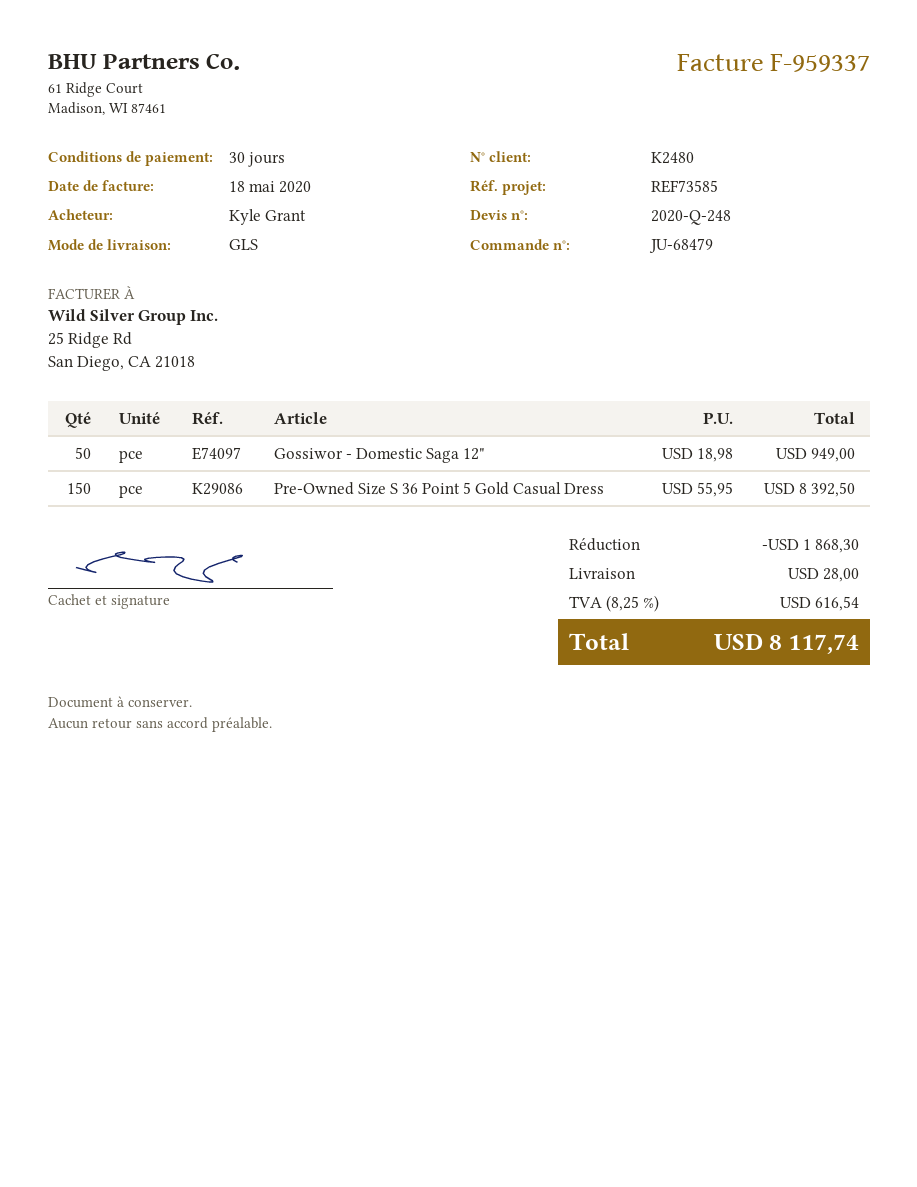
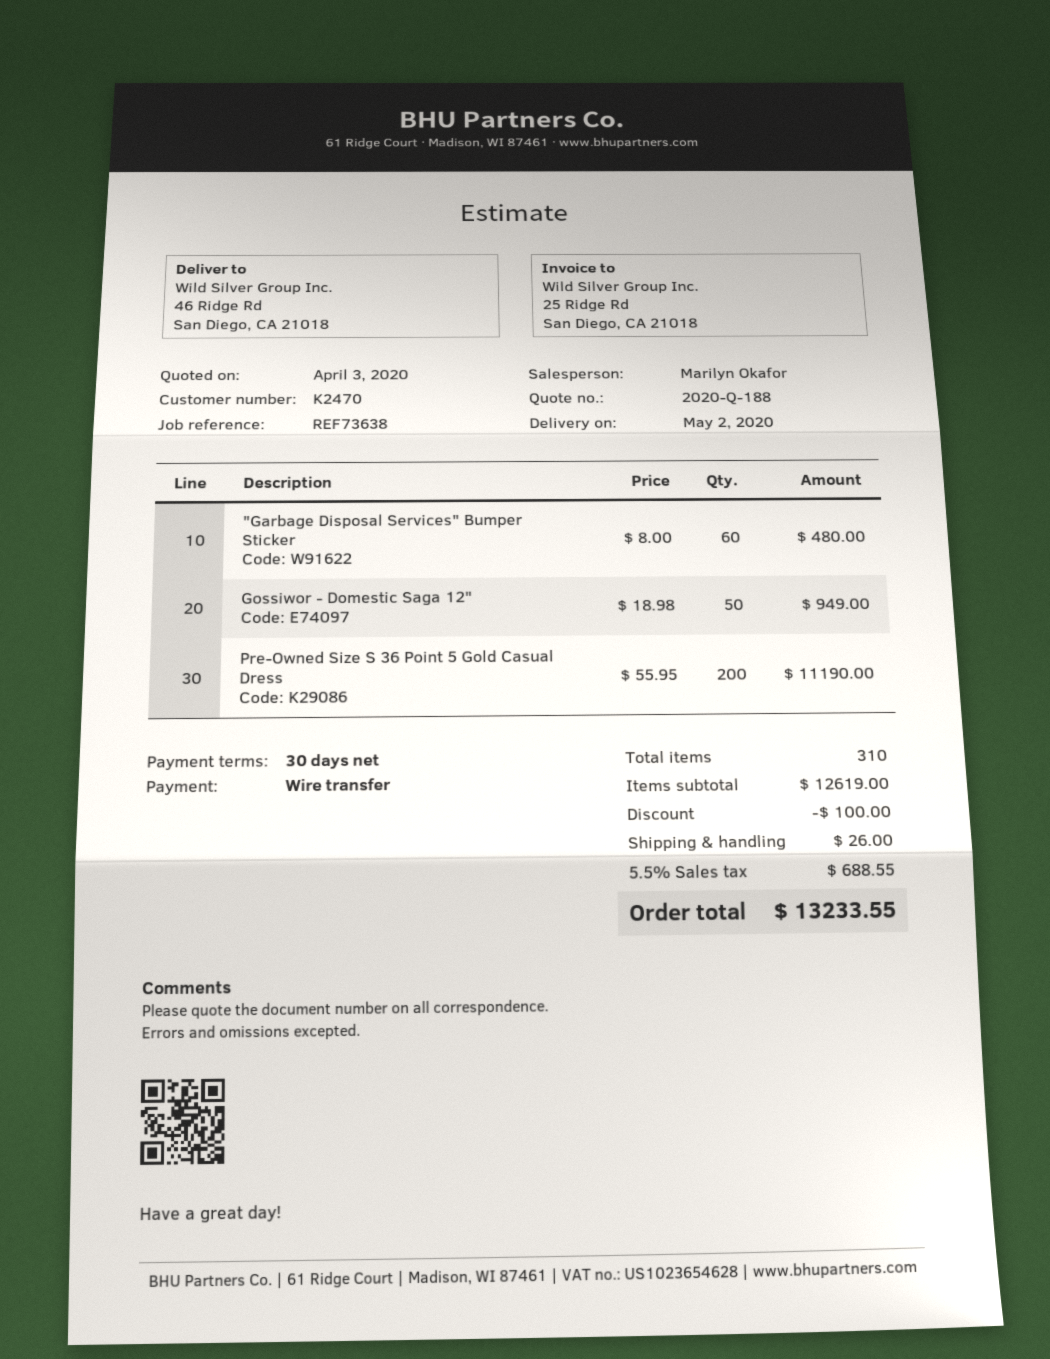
quote number: 2020-Q-248 -> 2020-Q-188
customer number: K2480 -> K2470
reference: REF73585 -> REF73638
Pre-Owned Size S 36 Point 5 Gold Casual Dress: 150 x 55.95 = 8392.50 -> 200 x 55.95 = 11190.00
"Garbage Disposal Services" Bumper Sticker: none -> 60 x 8.00 = 480.00
discount: 1868.30 -> 100.00
shipping: 28.00 -> 26.00
tax: 8.25% = 616.54 -> 5.5% = 688.55
total: 8117.74 -> 13233.55

